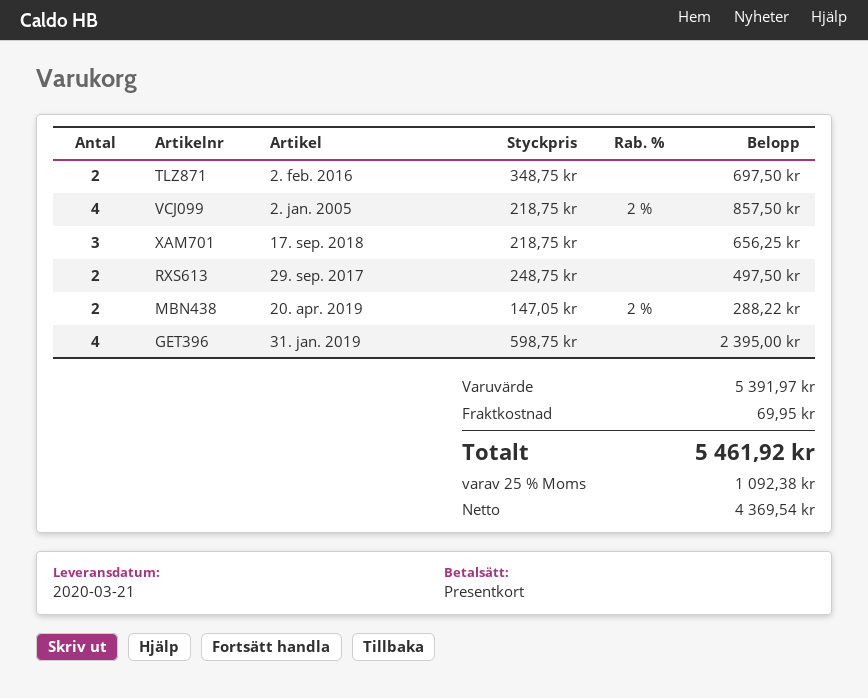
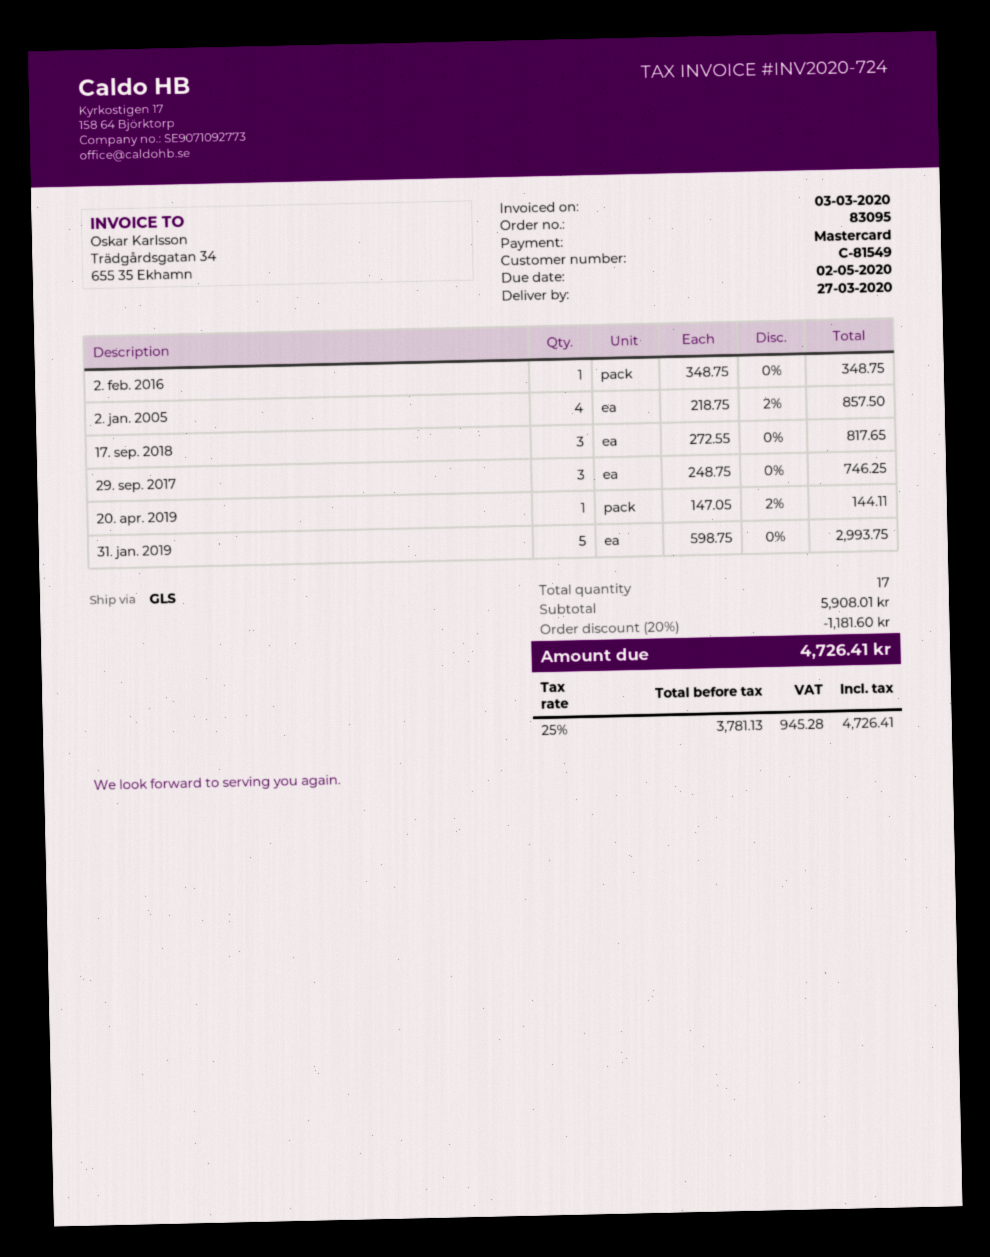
delivery date: 2020-03-21 -> 2020-03-27
payment method: gift card -> Mastercard
2. feb. 2016: 2 x 348.75 = 697.50 -> 1 x 348.75 = 348.75
17. sep. 2018: 3 x 218.75 = 656.25 -> 3 x 272.55 = 817.65
29. sep. 2017: 2 x 248.75 = 497.50 -> 3 x 248.75 = 746.25
20. apr. 2019: 2 x 147.05 - 2% = 288.22 -> 1 x 147.05 - 2% = 144.11
31. jan. 2019: 4 x 598.75 = 2395.00 -> 5 x 598.75 = 2993.75
subtotal: 5391.97 -> 5908.01
discount: none -> 20% = 1181.60
shipping: 69.95 -> none
net: 4369.54 -> 3781.13
tax: 25% = 1092.38 -> 25% = 945.28
total: 5461.92 -> 4726.41

